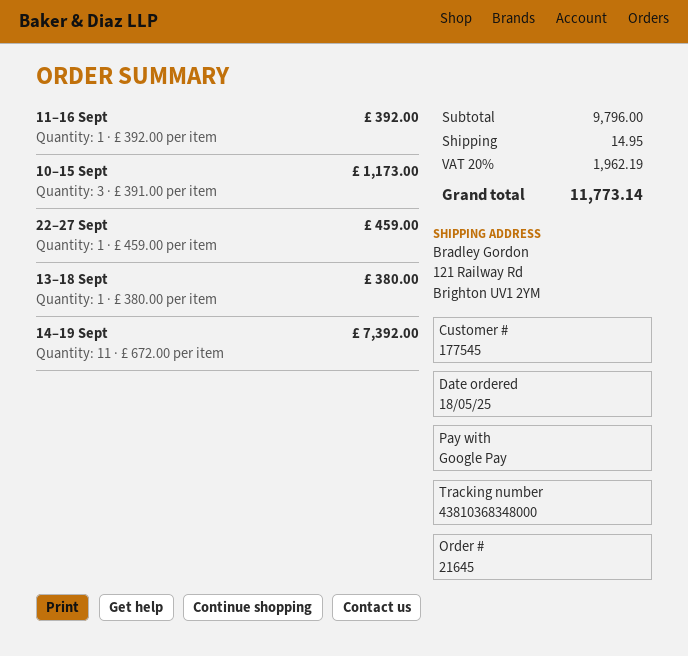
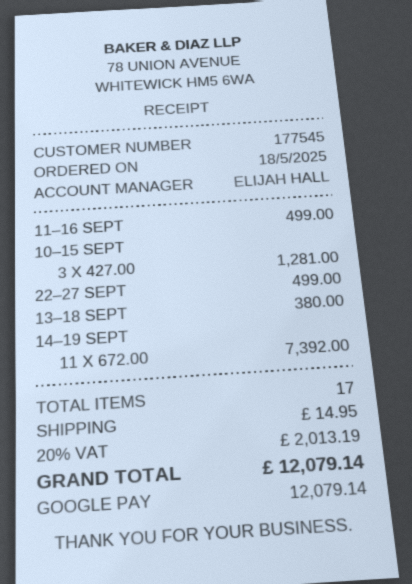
11–16 Sept: 1 x 392.00 = 392.00 -> 1 x 499.00 = 499.00
10–15 Sept: 3 x 391.00 = 1173.00 -> 3 x 427.00 = 1281.00
22–27 Sept: 1 x 459.00 = 459.00 -> 1 x 499.00 = 499.00
tax: 20% = 1962.19 -> 20% = 2013.19
total: 11773.14 -> 12079.14

